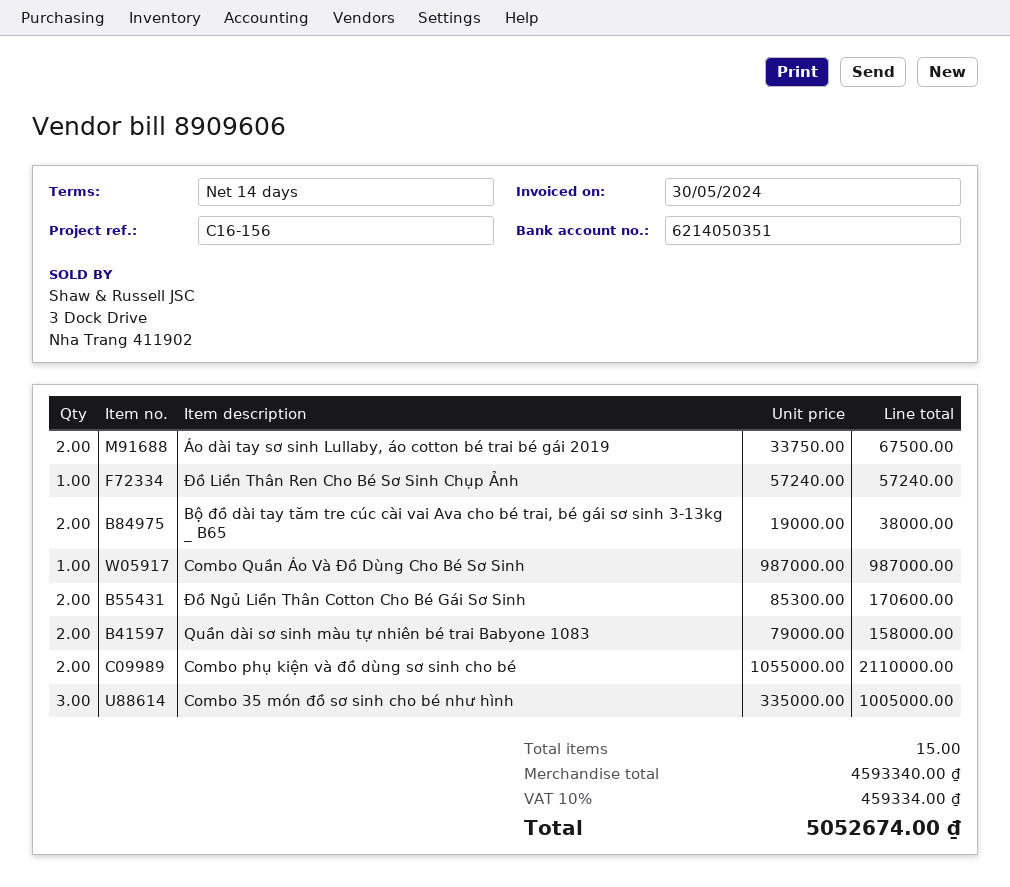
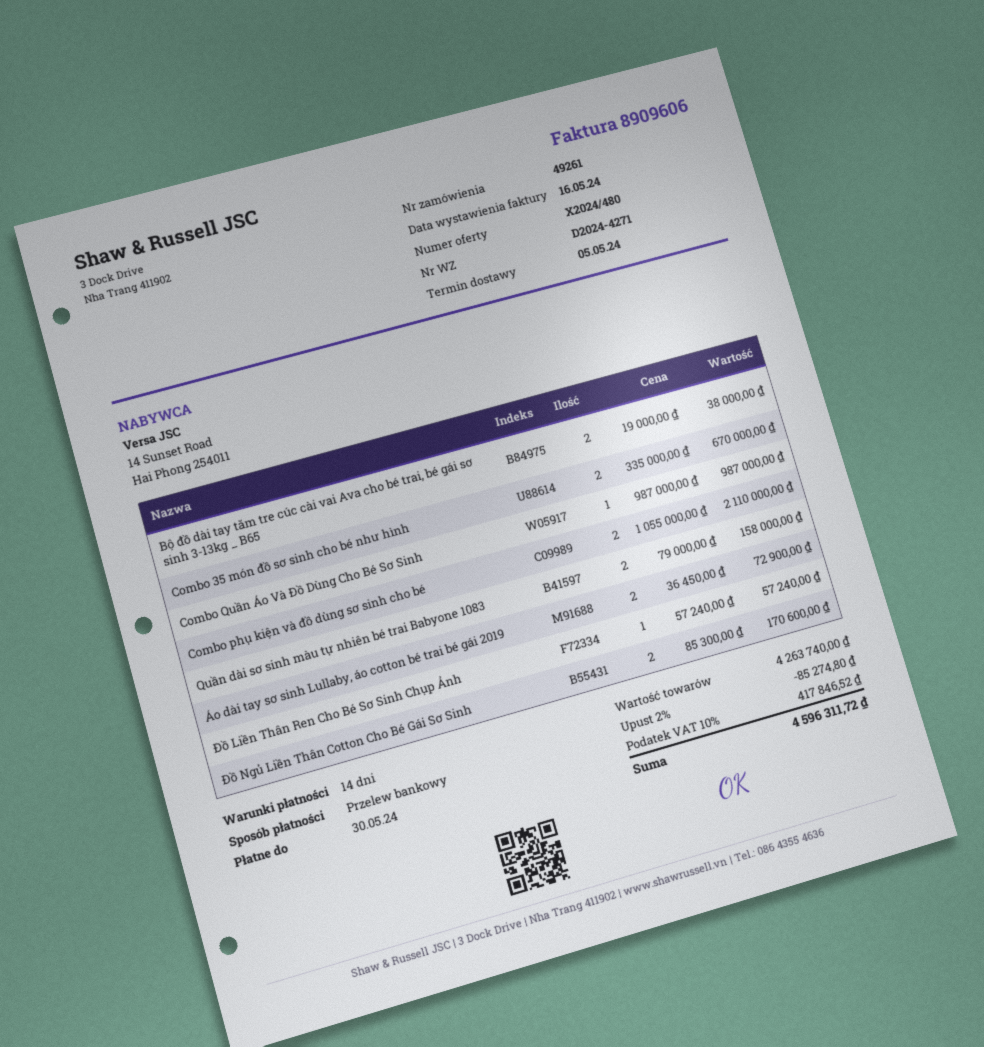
invoice date: 2024-05-30 -> 2024-05-16
Áo dài tay sơ sinh Lullaby, áo cotton bé trai bé gái 2019: 2 x 33750.00 = 67500.00 -> 2 x 36450.00 = 72900.00
Combo 35 món đồ sơ sinh cho bé như hình: 3 x 335000.00 = 1005000.00 -> 2 x 335000.00 = 670000.00
subtotal: 4593340.00 -> 4263740.00
discount: none -> 2% = 85274.80
tax: 10% = 459334.00 -> 10% = 417846.52
total: 5052674.00 -> 4596311.72

